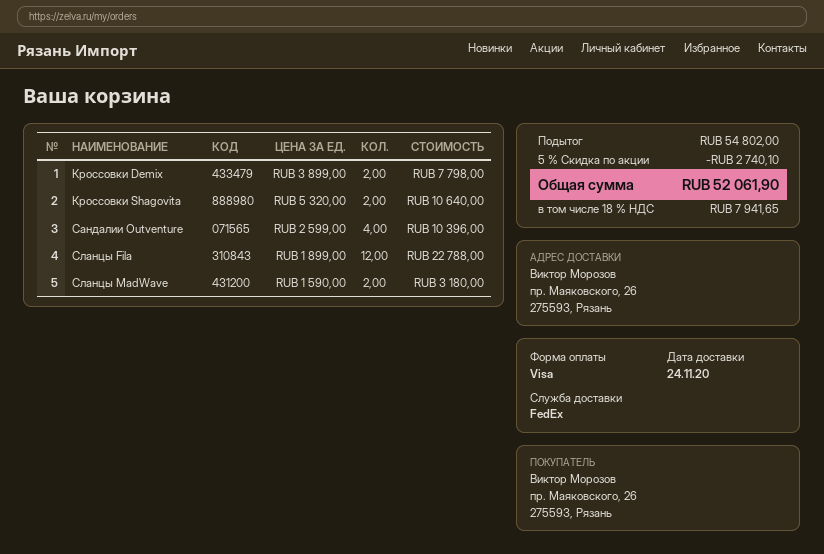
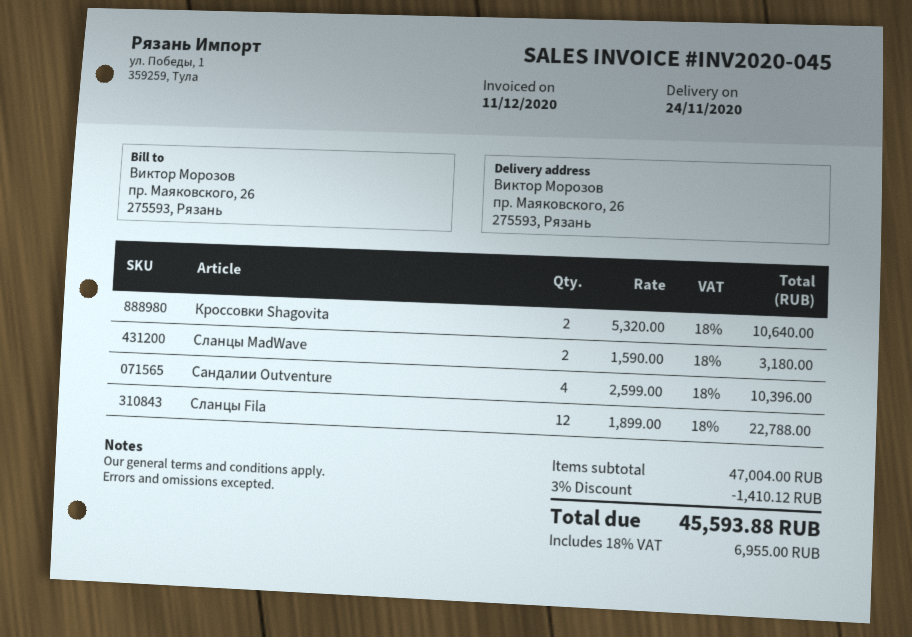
Кроссовки Demix: 2 x 3899.00 = 7798.00 -> none
subtotal: 54802.00 -> 47004.00
discount: 5% = 2740.10 -> 3% = 1410.12
tax: 18% = 7941.65 -> 18% = 6955.00
total: 52061.90 -> 45593.88

